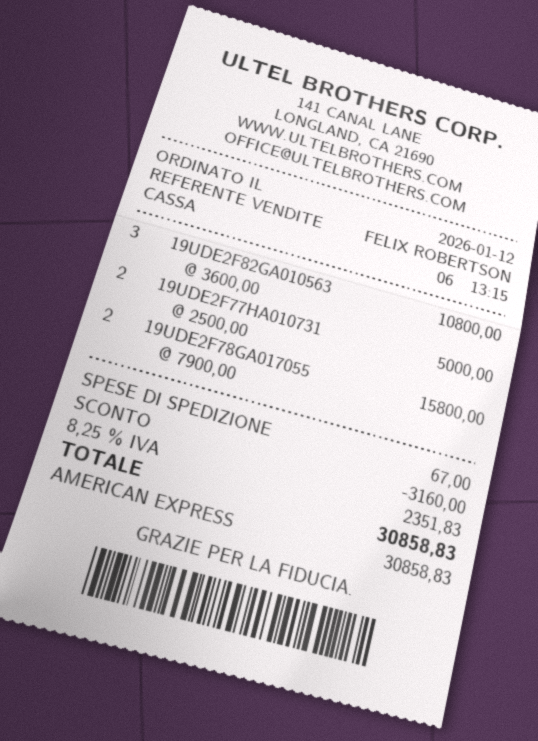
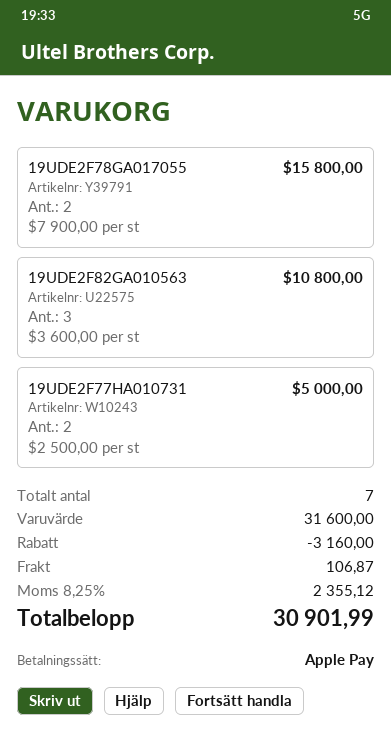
payment method: American Express -> Apple Pay
shipping: 67.00 -> 106.87
tax: 8.25% = 2351.83 -> 8.25% = 2355.12
total: 30858.83 -> 30901.99

